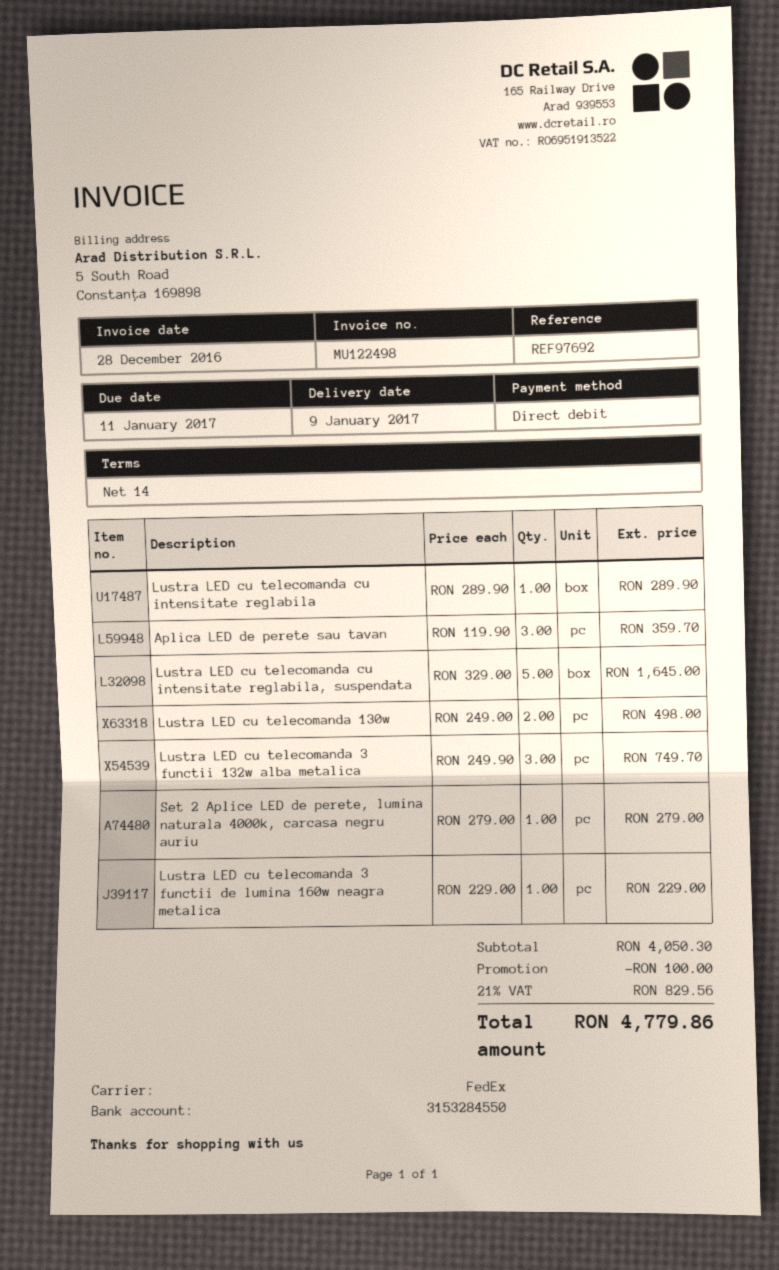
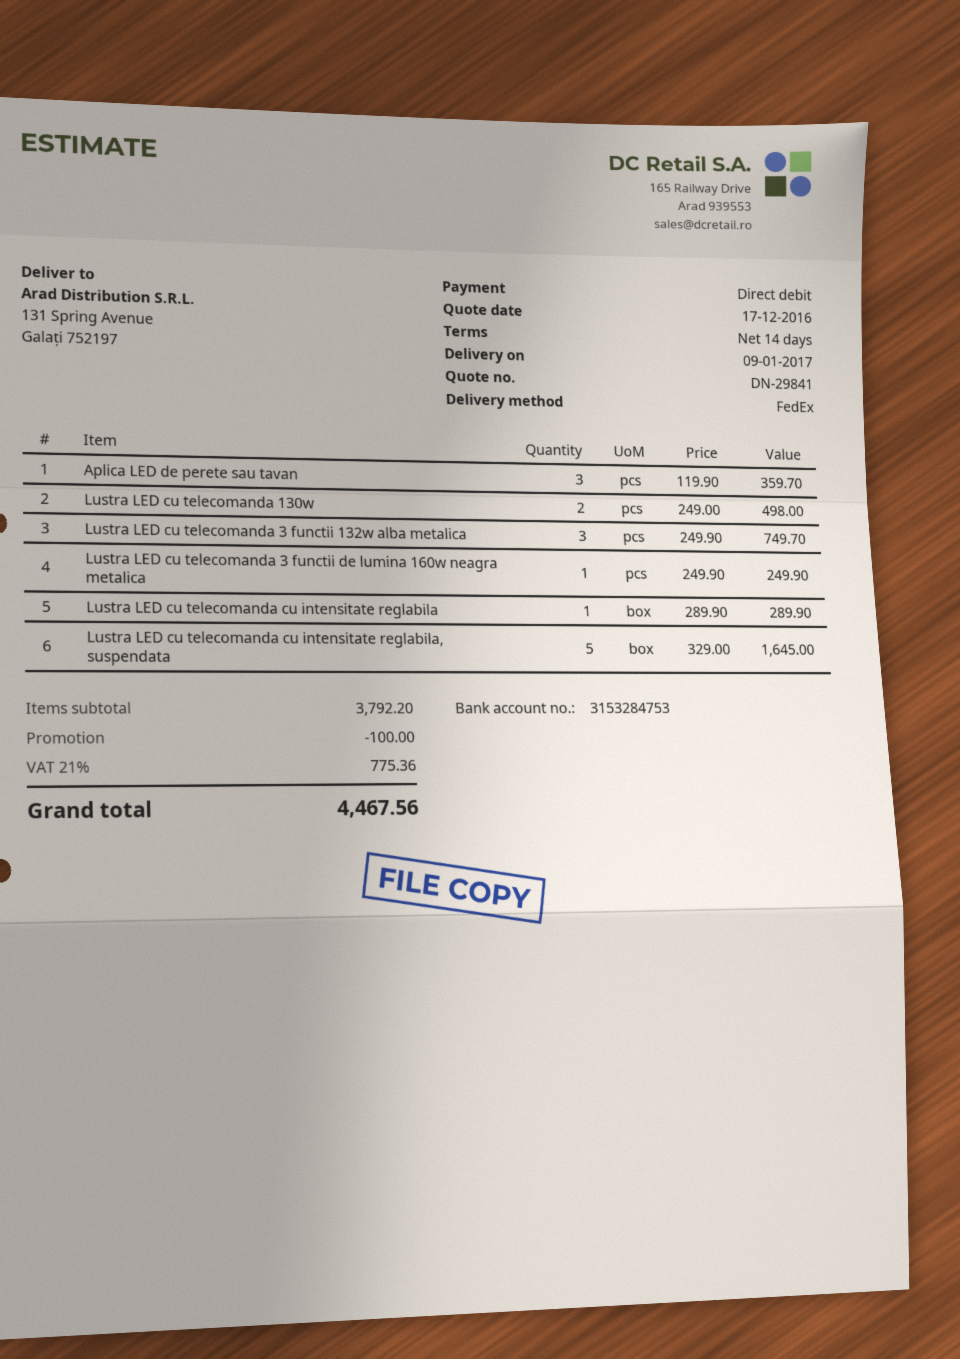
bank account: 3153284550 -> 3153284753
Set 2 Aplice LED de perete, lumina naturala 4000k, carcasa negru auriu: 1 x 279.00 = 279.00 -> none
Lustra LED cu telecomanda 3 functii de lumina 160w neagra metalica: 1 x 229.00 = 229.00 -> 1 x 249.90 = 249.90
subtotal: 4050.30 -> 3792.20
tax: 21% = 829.56 -> 21% = 775.36
total: 4779.86 -> 4467.56

